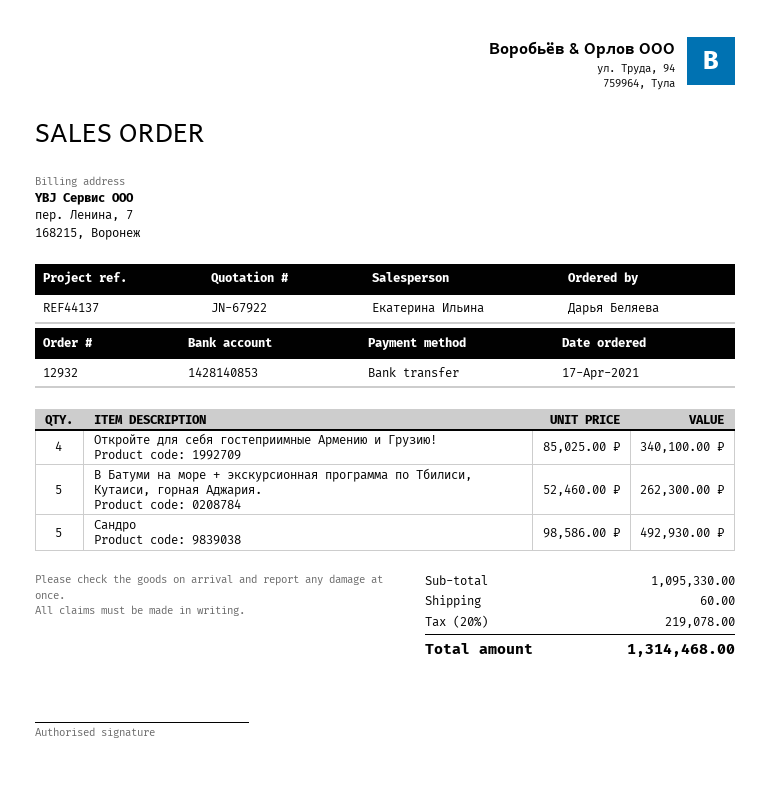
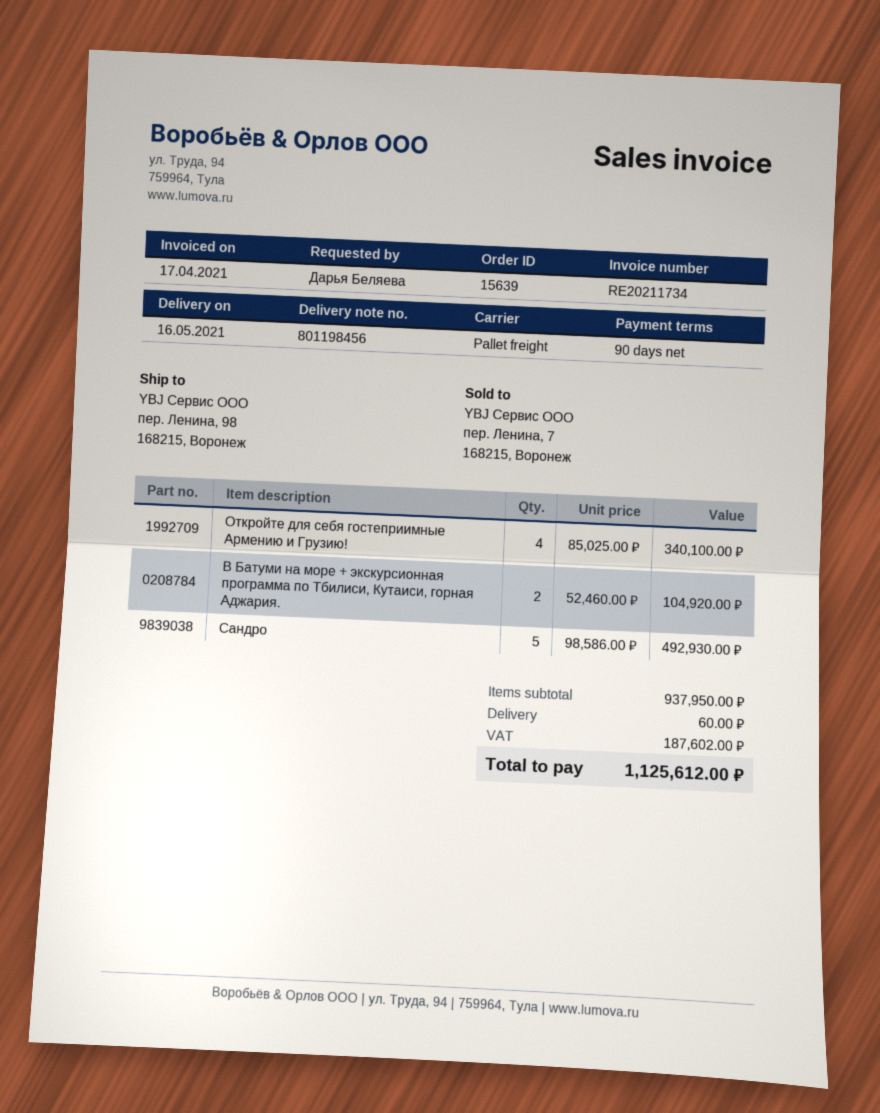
order number: 12932 -> 15639
В Батуми на море + экскурсионная программа по Тбилиси, Кутаиси, горная Аджария.: 5 x 52460.00 = 262300.00 -> 2 x 52460.00 = 104920.00
subtotal: 1095330.00 -> 937950.00
tax: 219078.00 -> 187602.00
total: 1314468.00 -> 1125612.00

